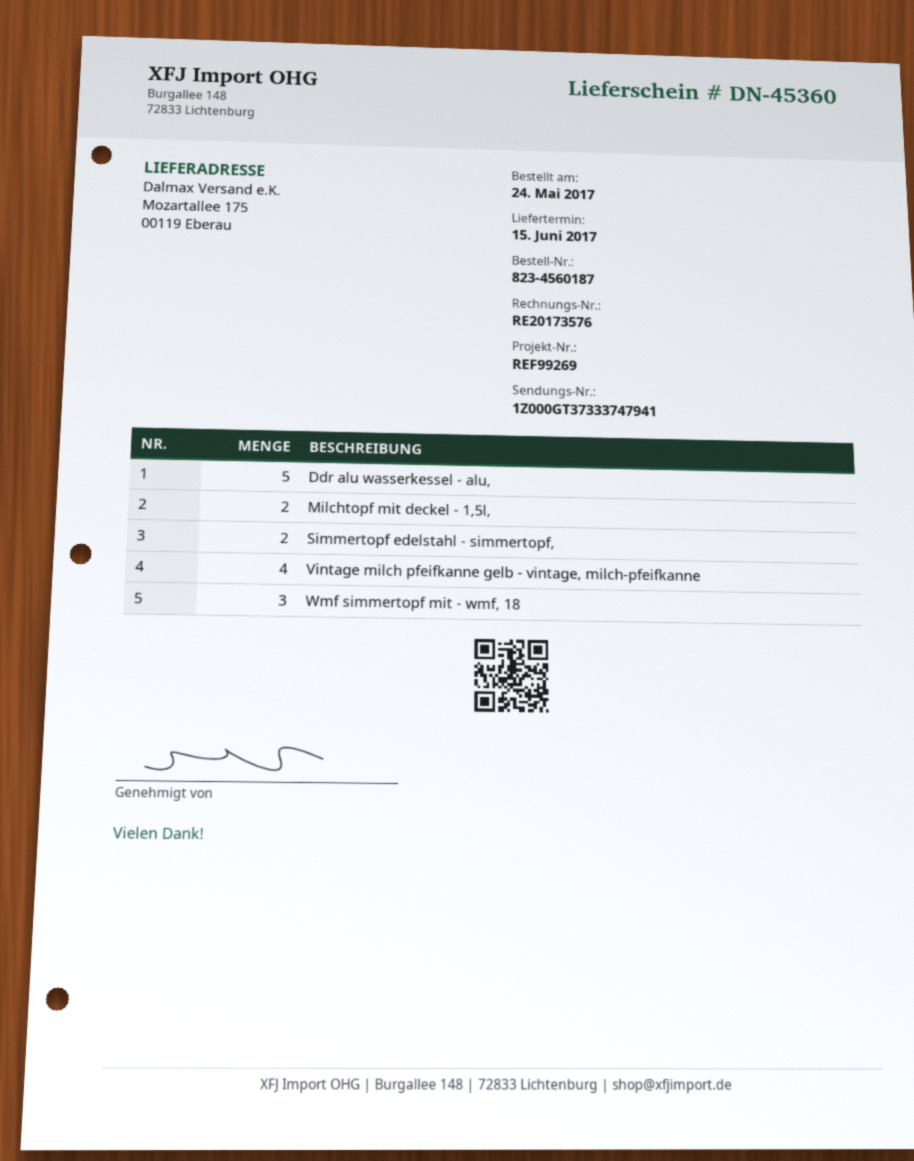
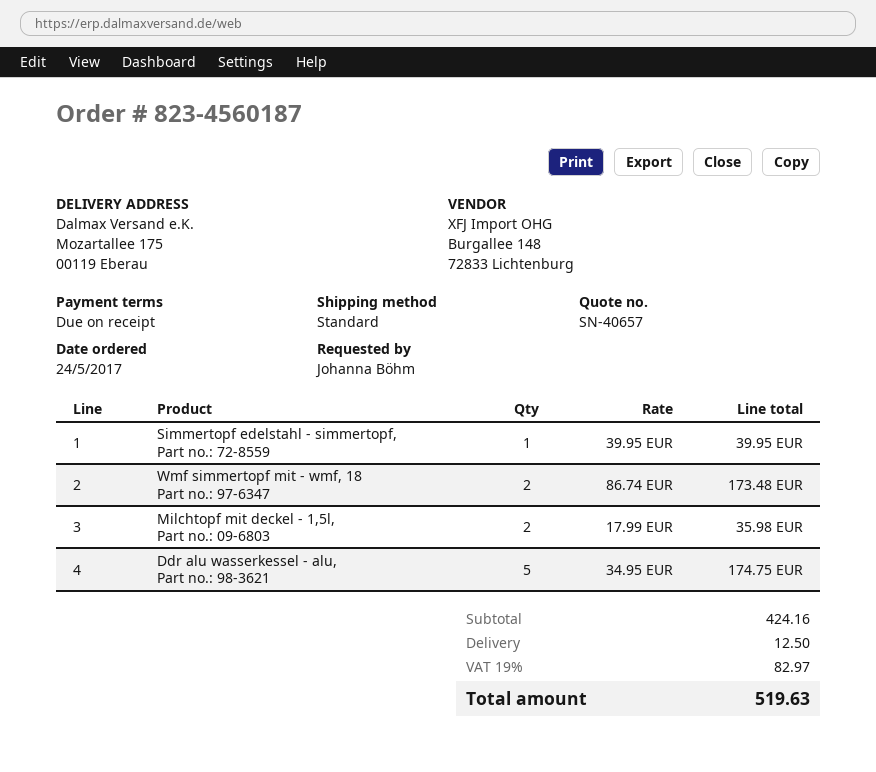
Simmertopf edelstahl - simmertopf,: 2 -> 1
Vintage milch pfeifkanne gelb - vintage, milch-pfeifkanne: 4 -> none
Wmf simmertopf mit - wmf, 18: 3 -> 2

